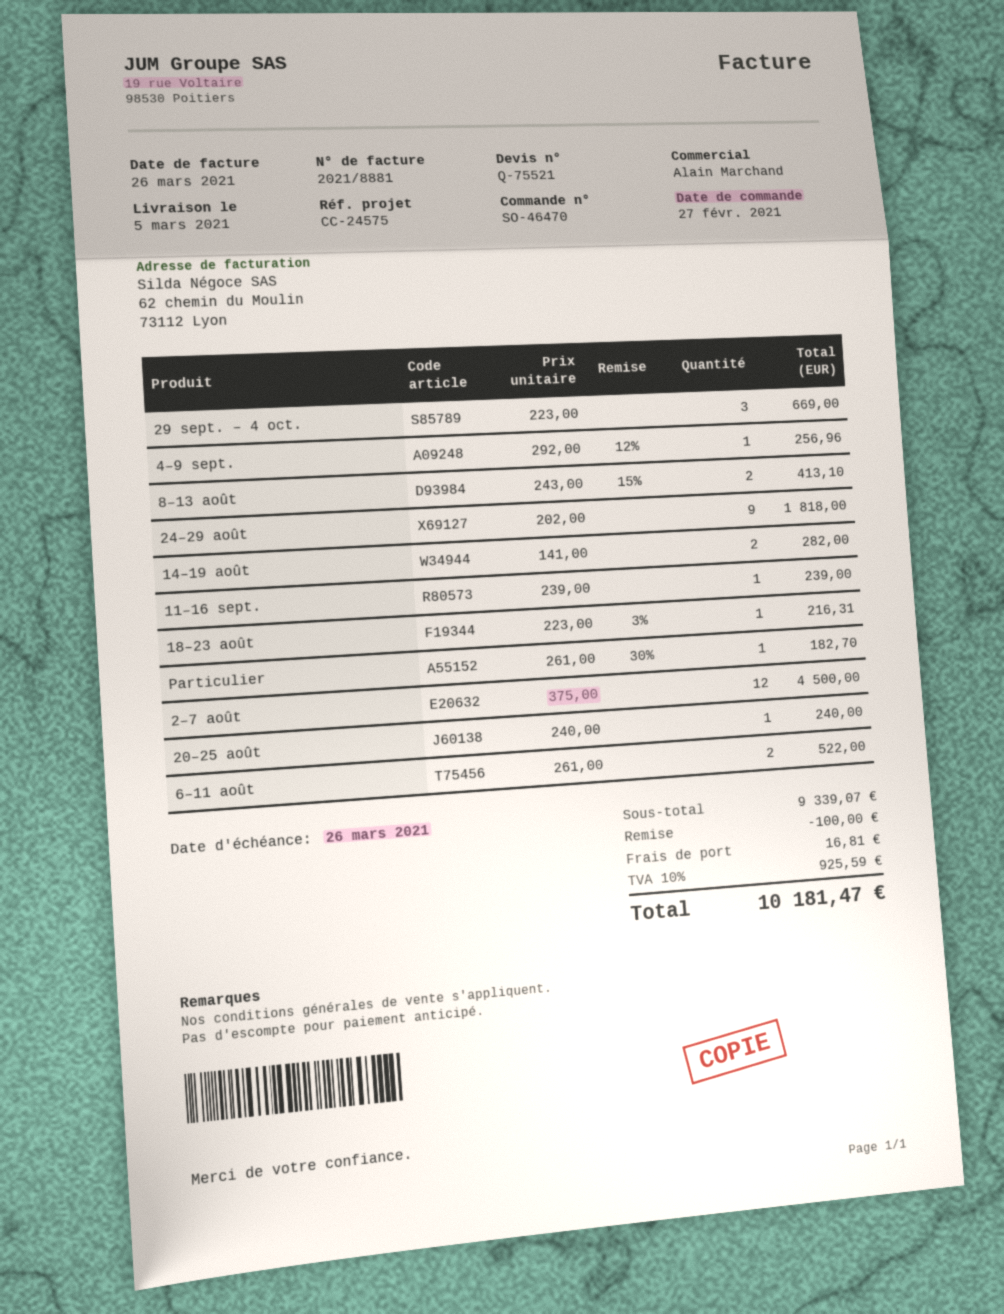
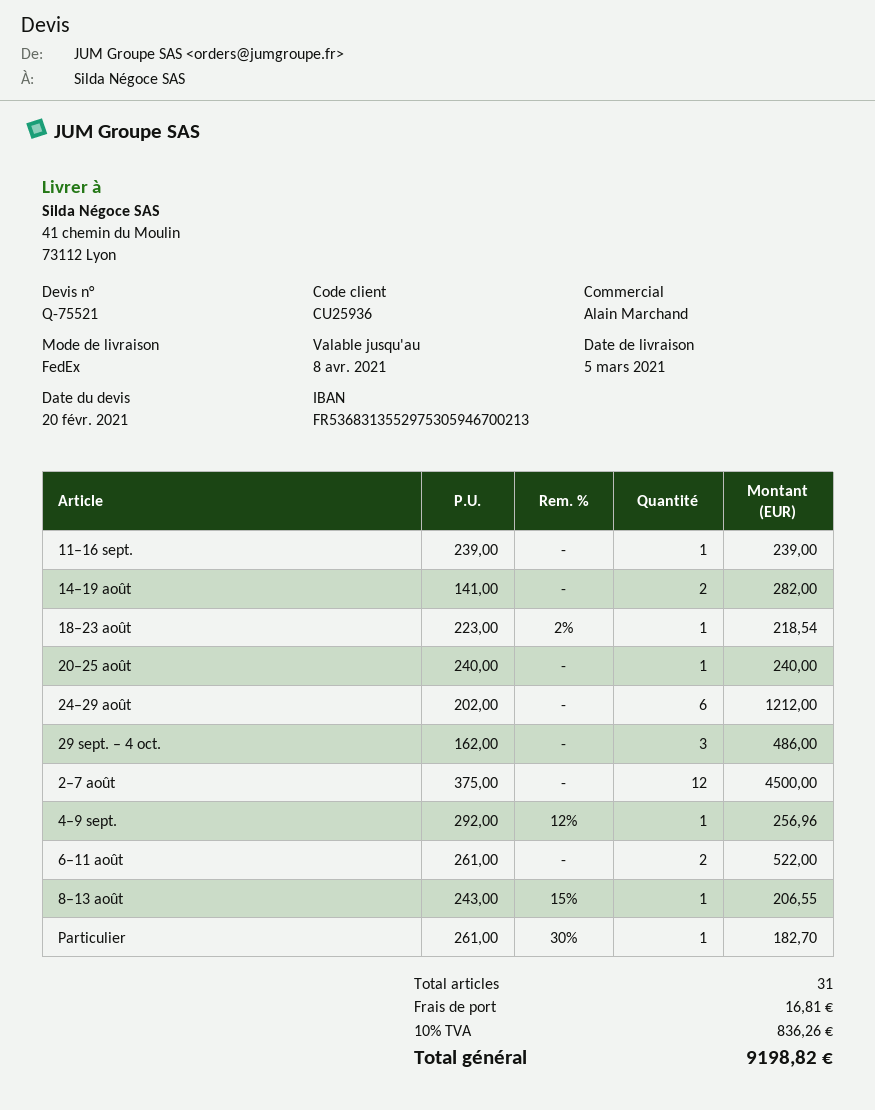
29 sept. – 4 oct.: 3 x 223.00 = 669.00 -> 3 x 162.00 = 486.00
8–13 août: 2 x 243.00 - 15% = 413.10 -> 1 x 243.00 - 15% = 206.55
24–29 août: 9 x 202.00 = 1818.00 -> 6 x 202.00 = 1212.00
18–23 août: 1 x 223.00 - 3% = 216.31 -> 1 x 223.00 - 2% = 218.54
discount: 100.00 -> none
tax: 10% = 925.59 -> 10% = 836.26
total: 10181.47 -> 9198.82

